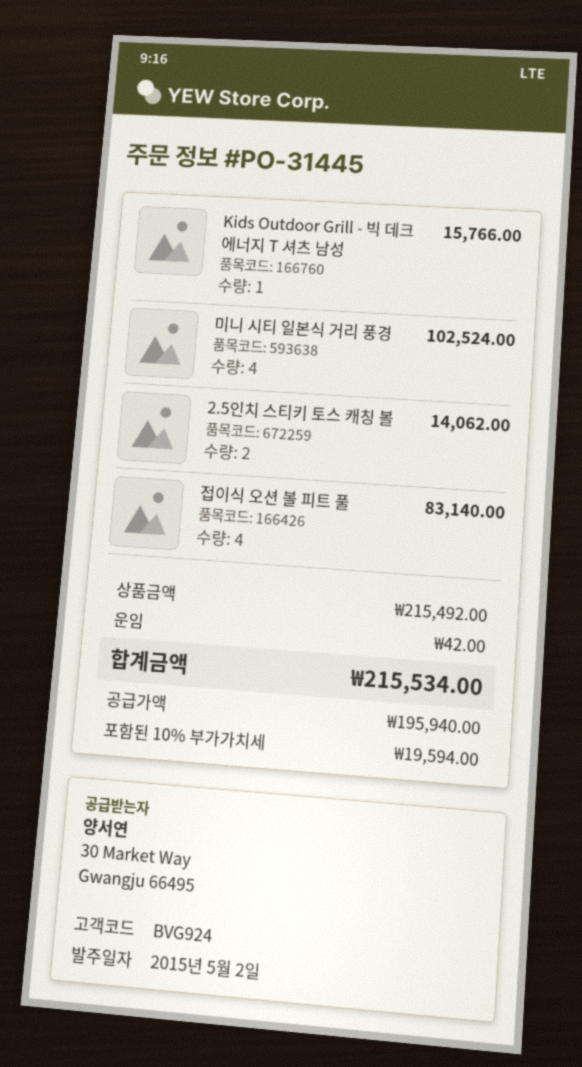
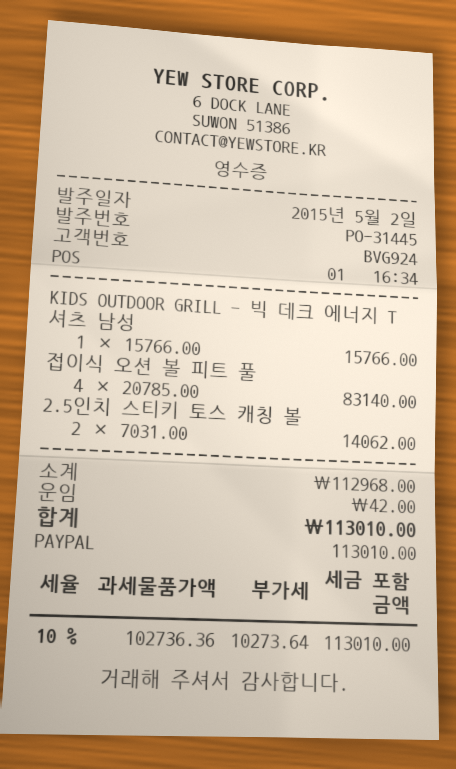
미니 시티 일본식 거리 풍경: 4 for 102524.00 -> none
subtotal: 215492.00 -> 112968.00
net: 195940.00 -> 102736.36
tax: 10% = 19594.00 -> 10% = 10273.64
total: 215534.00 -> 113010.00

